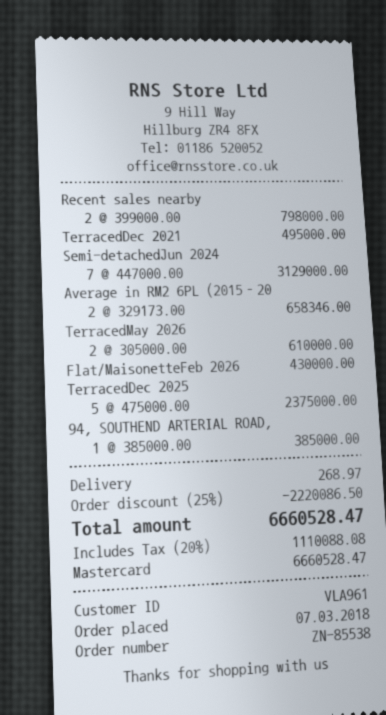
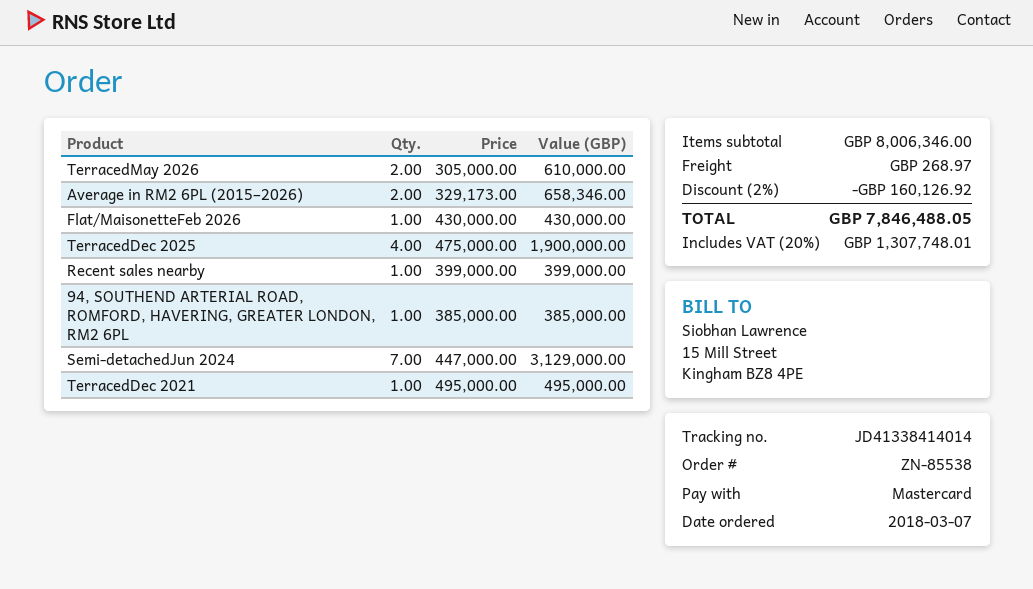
Recent sales nearby: 2 x 399000.00 = 798000.00 -> 1 x 399000.00 = 399000.00
TerracedDec 2025: 5 x 475000.00 = 2375000.00 -> 4 x 475000.00 = 1900000.00
discount: 25% = 2220086.50 -> 2% = 160126.92
tax: 20% = 1110088.08 -> 20% = 1307748.01
total: 6660528.47 -> 7846488.05

